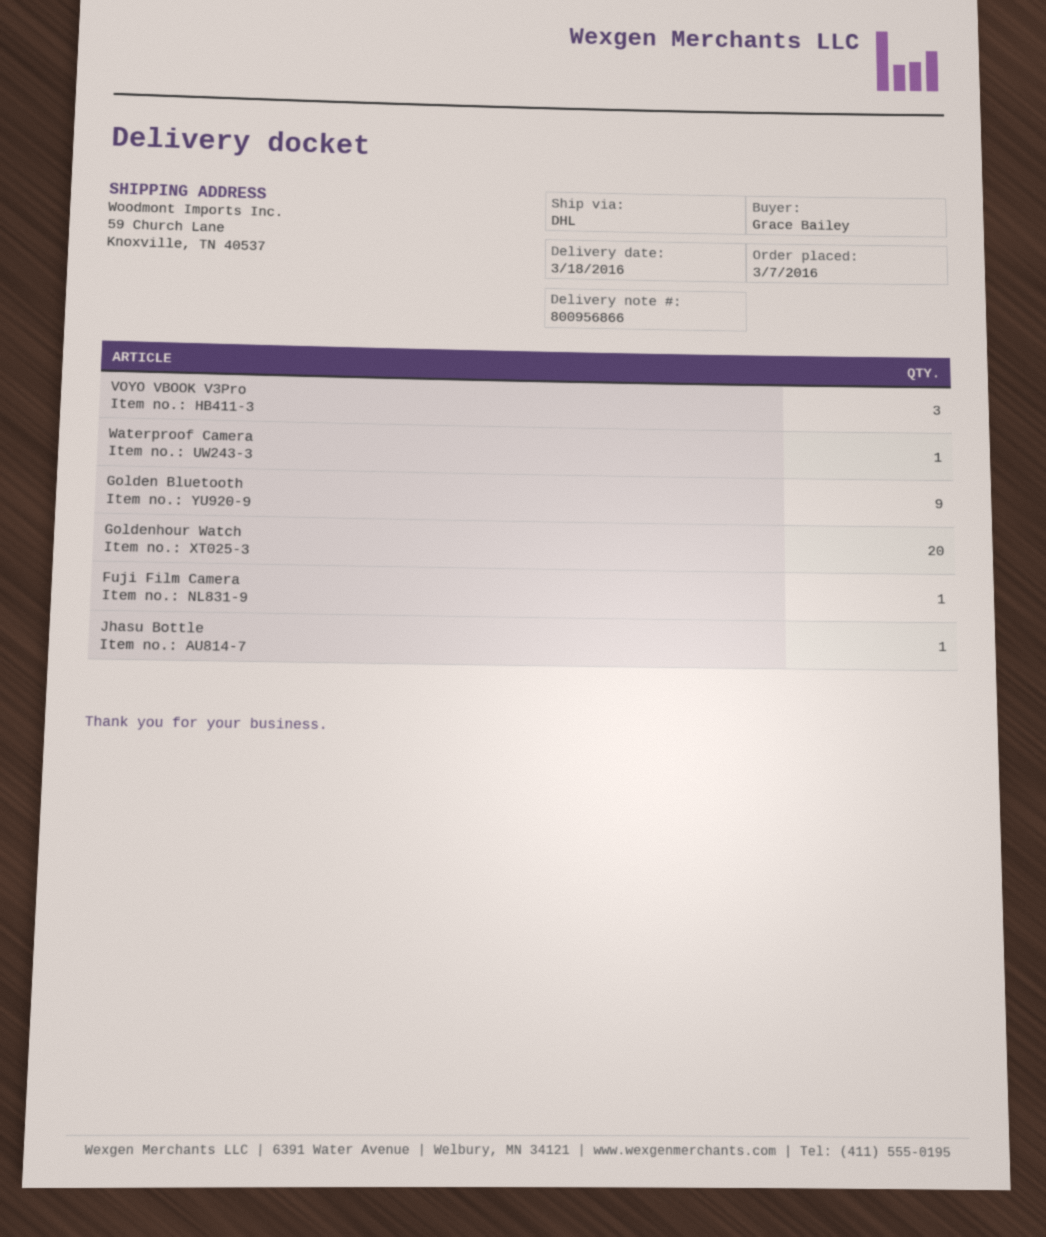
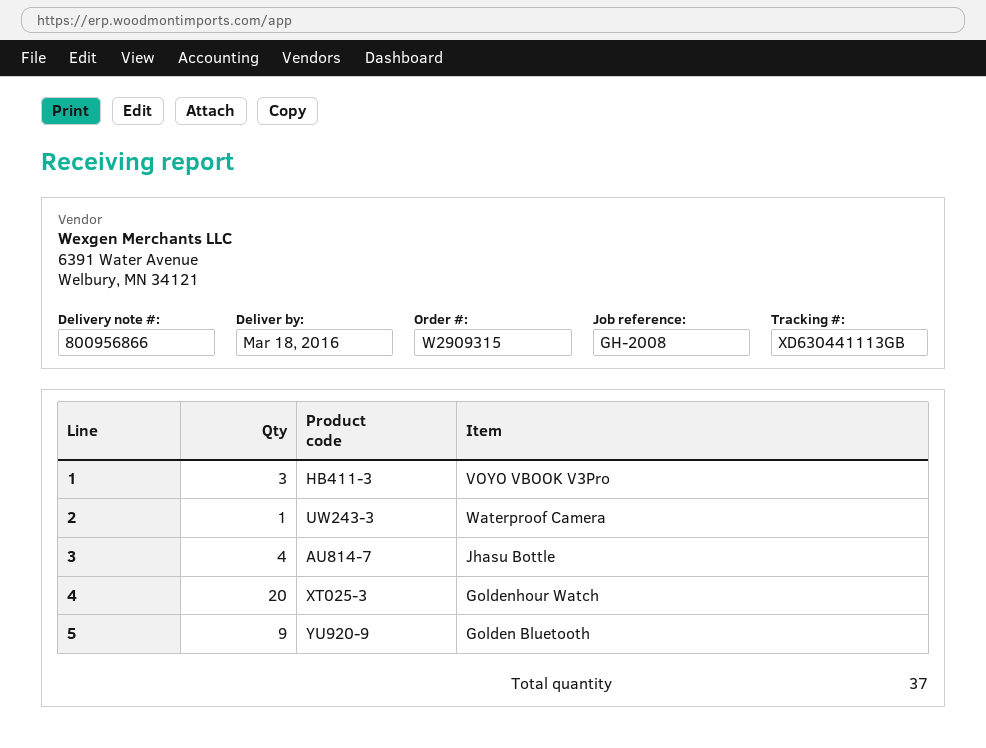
Fuji Film Camera: 1 -> none
Jhasu Bottle: 1 -> 4

